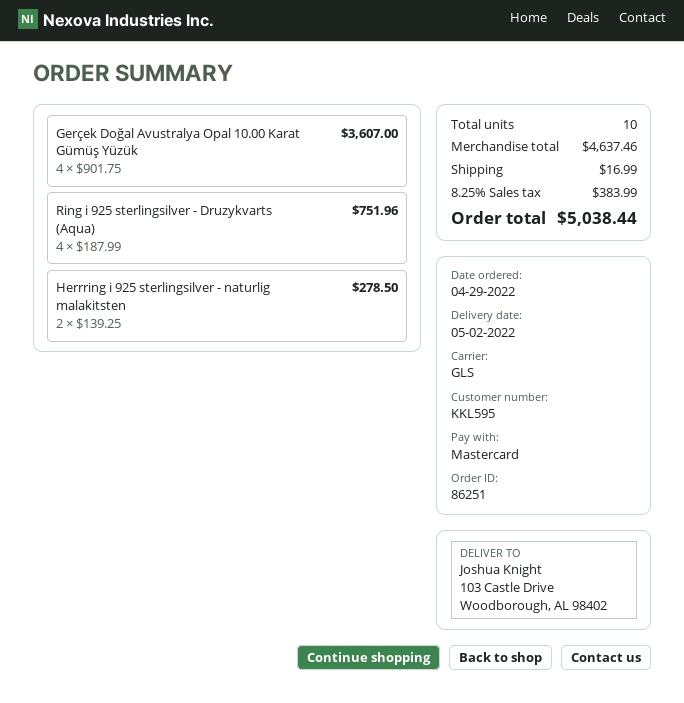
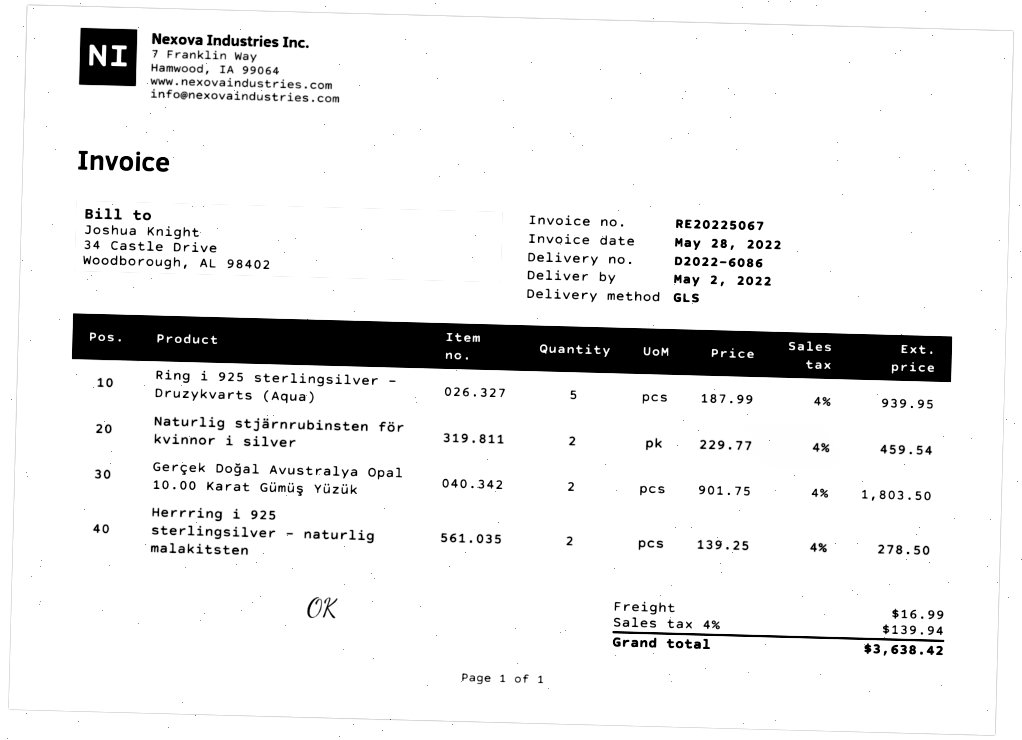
Gerçek Doğal Avustralya Opal 10.00 Karat Gümüş Yüzük: 4 x 901.75 = 3607.00 -> 2 x 901.75 = 1803.50
Ring i 925 sterlingsilver - Druzykvarts (Aqua): 4 x 187.99 = 751.96 -> 5 x 187.99 = 939.95
Naturlig stjärnrubinsten för kvinnor i silver: none -> 2 x 229.77 = 459.54
tax: 8.25% = 383.99 -> 4% = 139.94
total: 5038.44 -> 3638.42

